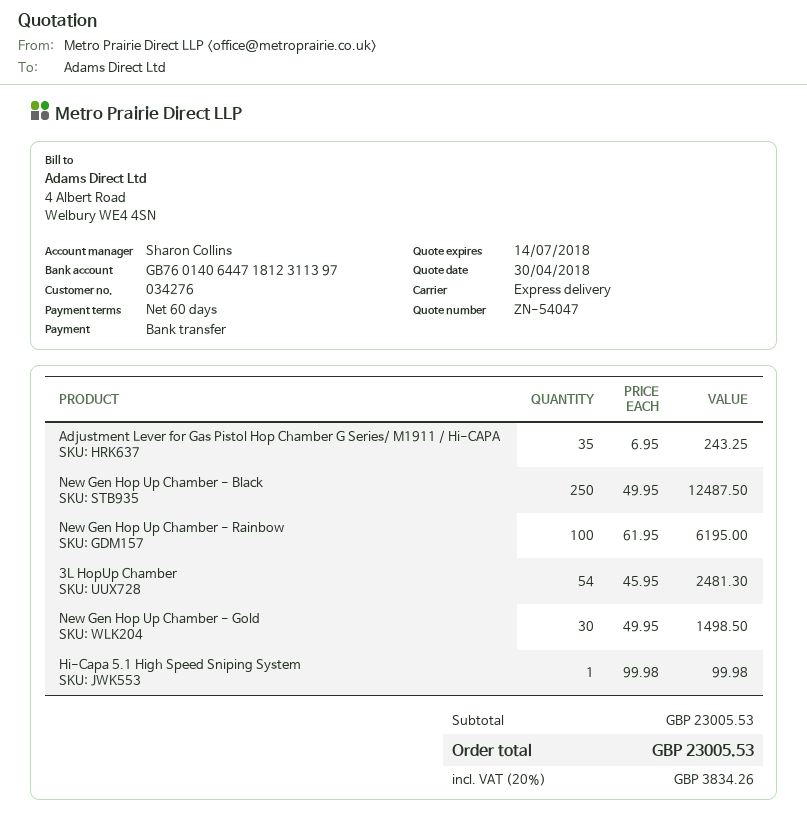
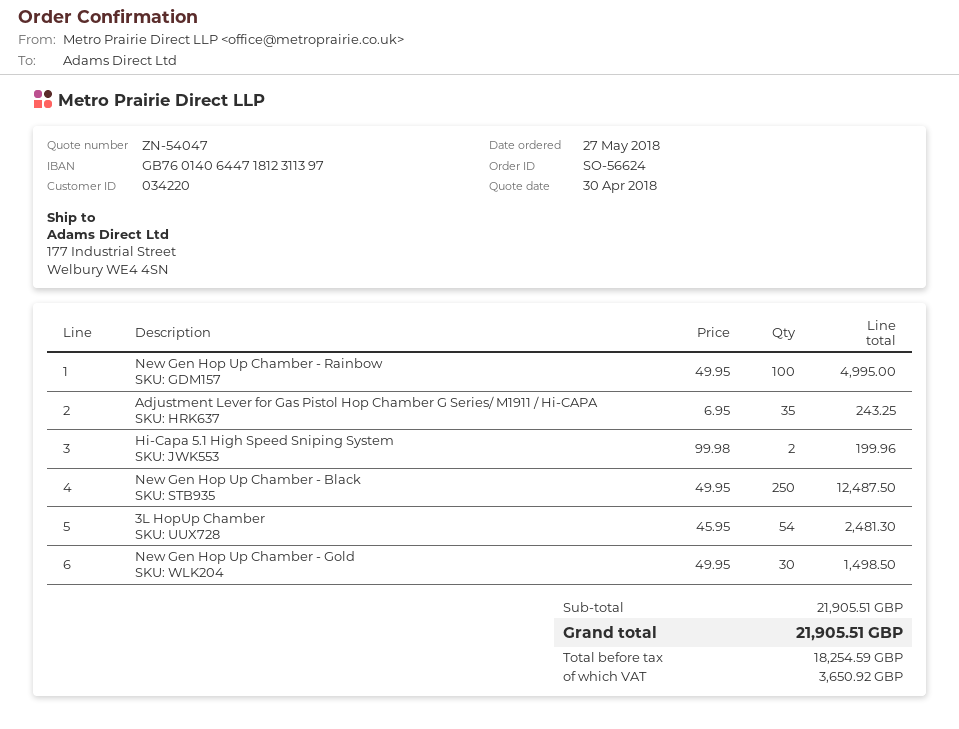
customer number: 034276 -> 034220
New Gen Hop Up Chamber - Rainbow: 100 x 61.95 = 6195.00 -> 100 x 49.95 = 4995.00
Hi-Capa 5.1 High Speed Sniping System: 1 x 99.98 = 99.98 -> 2 x 99.98 = 199.96
subtotal: 23005.53 -> 21905.51
tax: 3834.26 -> 3650.92
total: 23005.53 -> 21905.51

